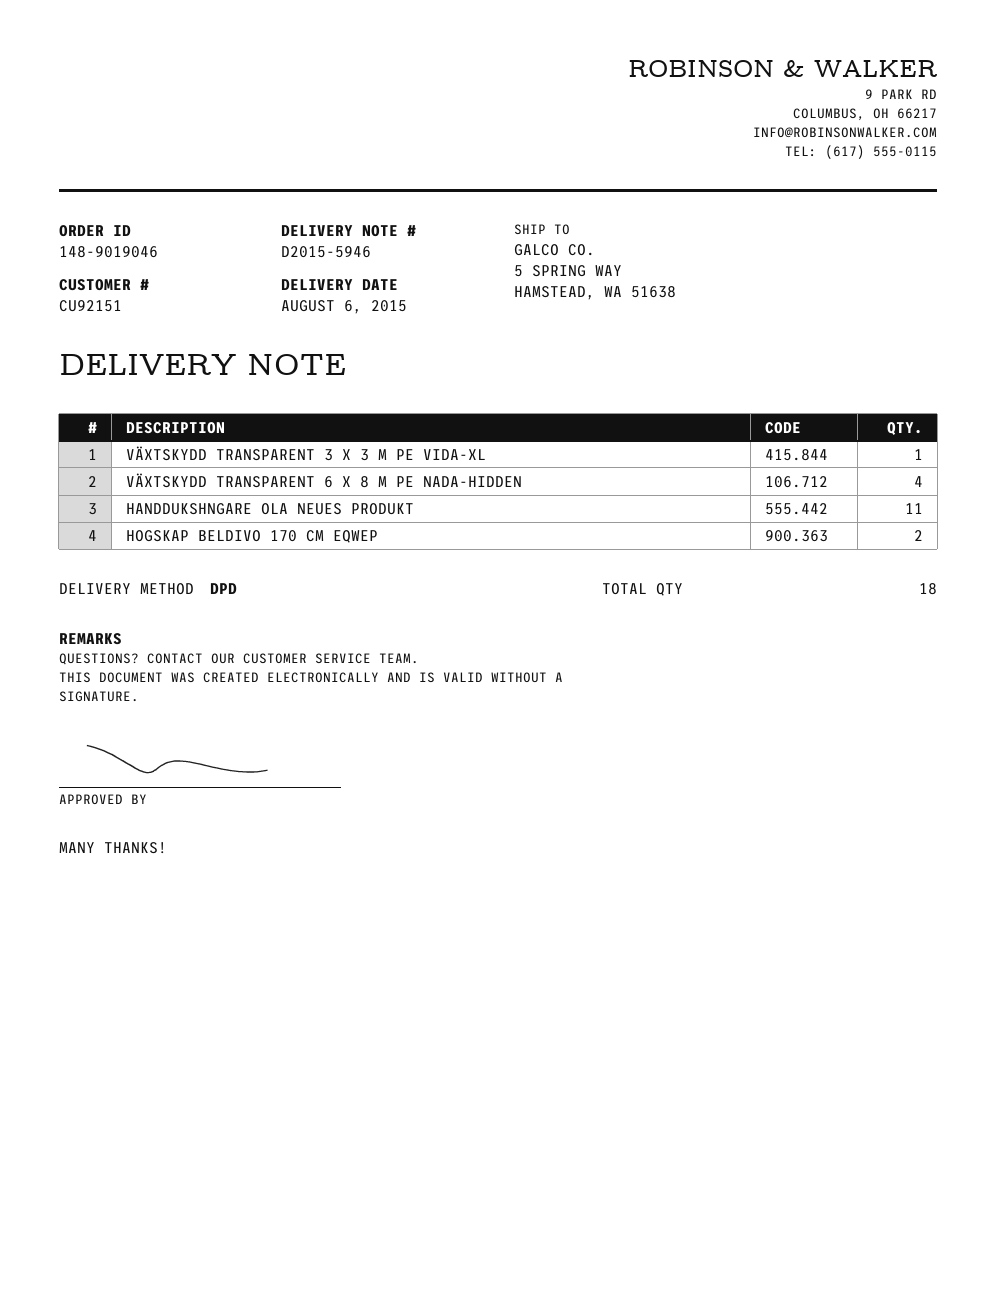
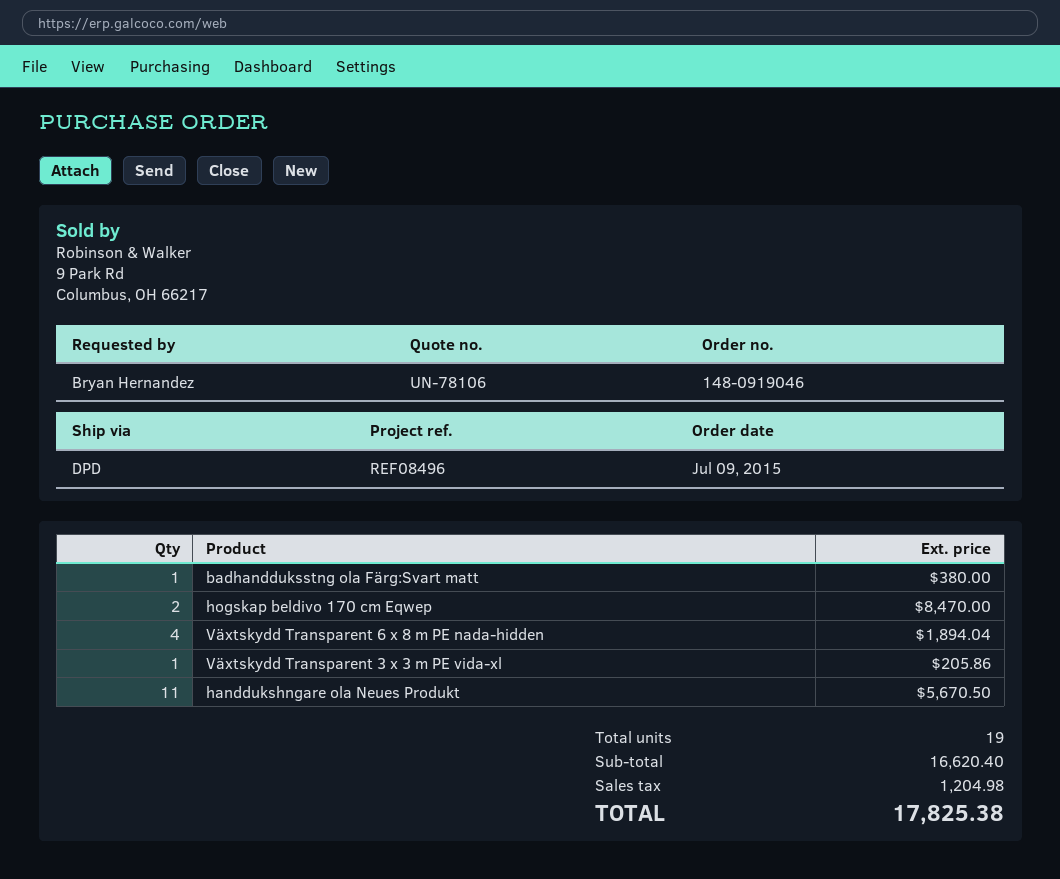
order number: 148-9019046 -> 148-0919046
badhandduksstng ola Färg:Svart matt: none -> 1
total quantity: 18 -> 19

